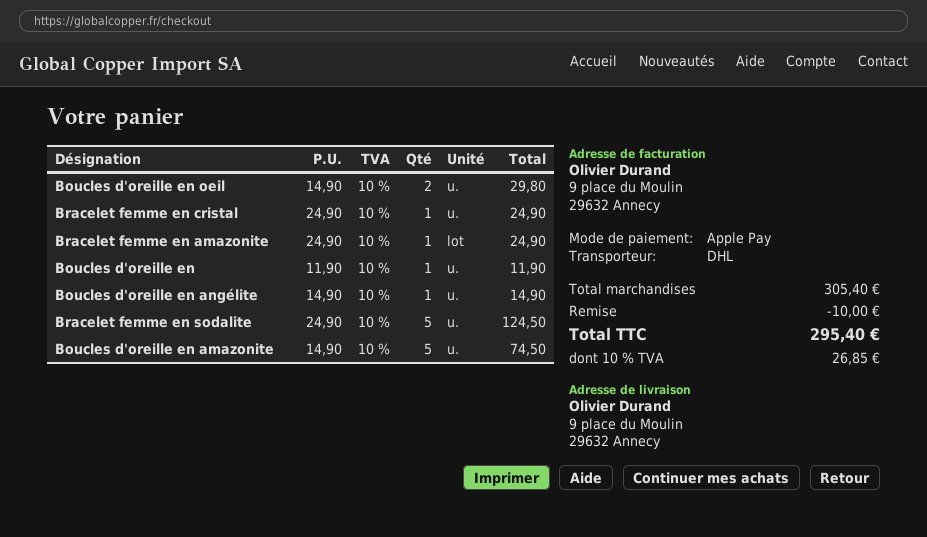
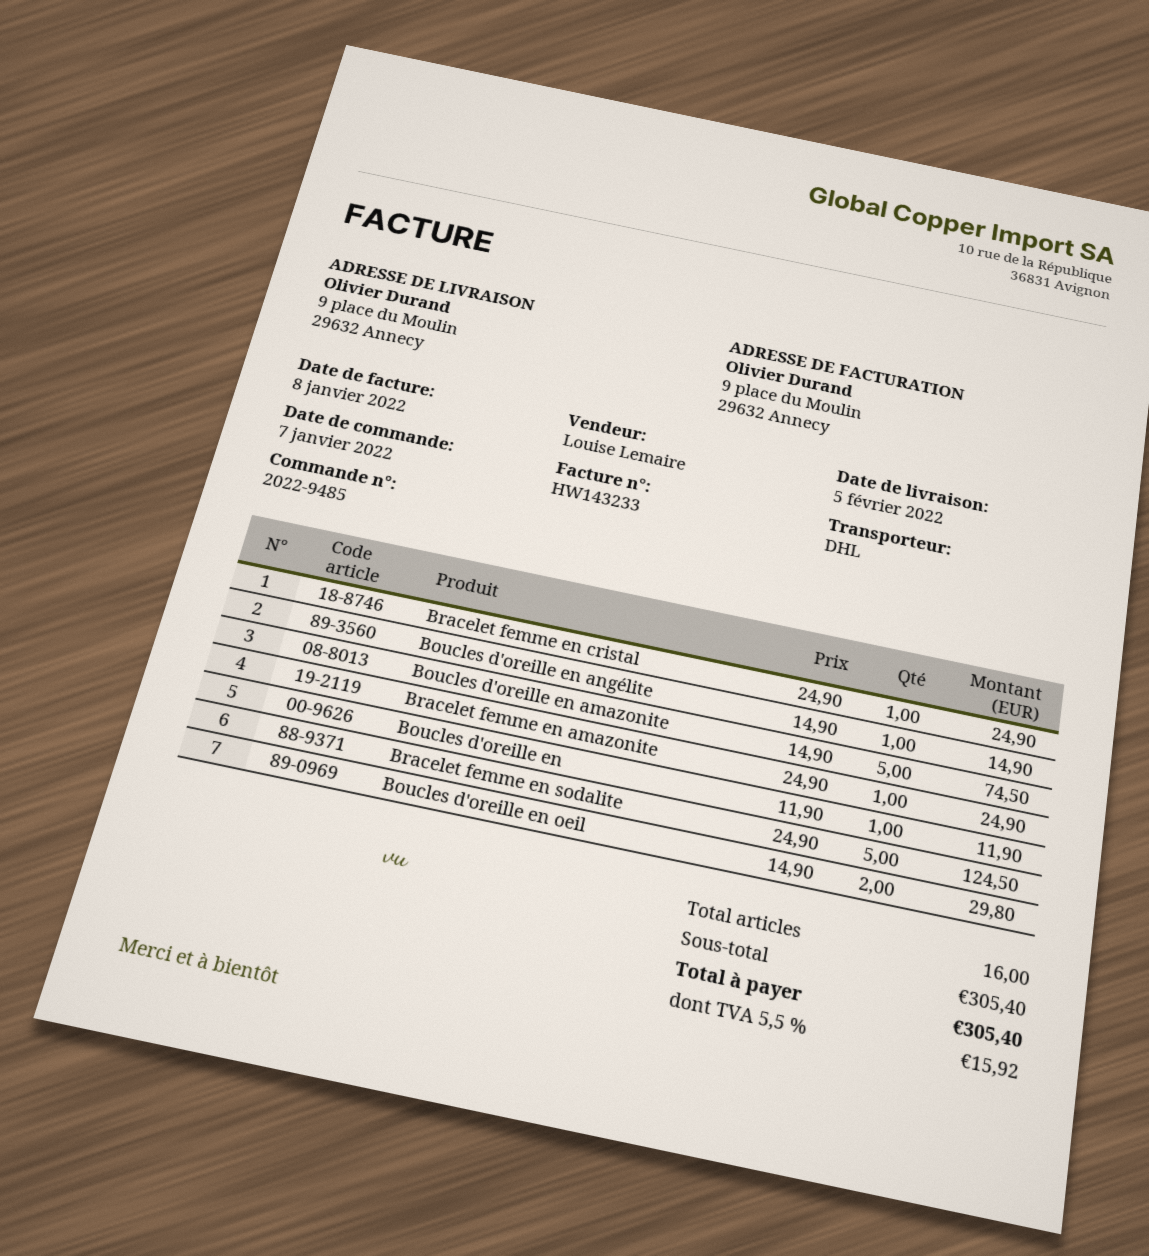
discount: 10.00 -> none
tax: 10% = 26.85 -> 5.5% = 15.92
total: 295.40 -> 305.40

